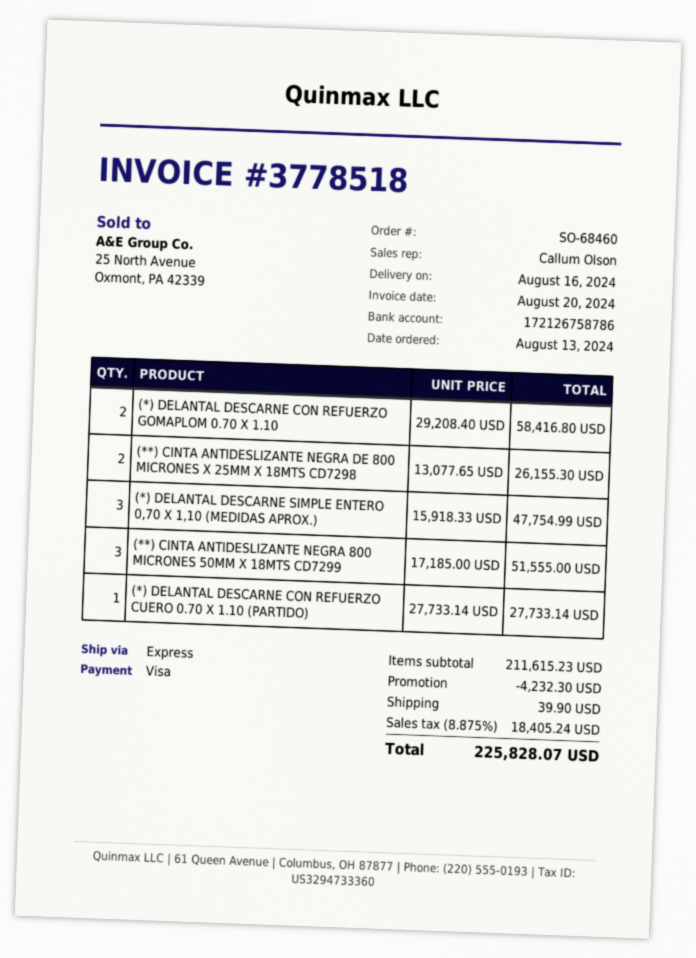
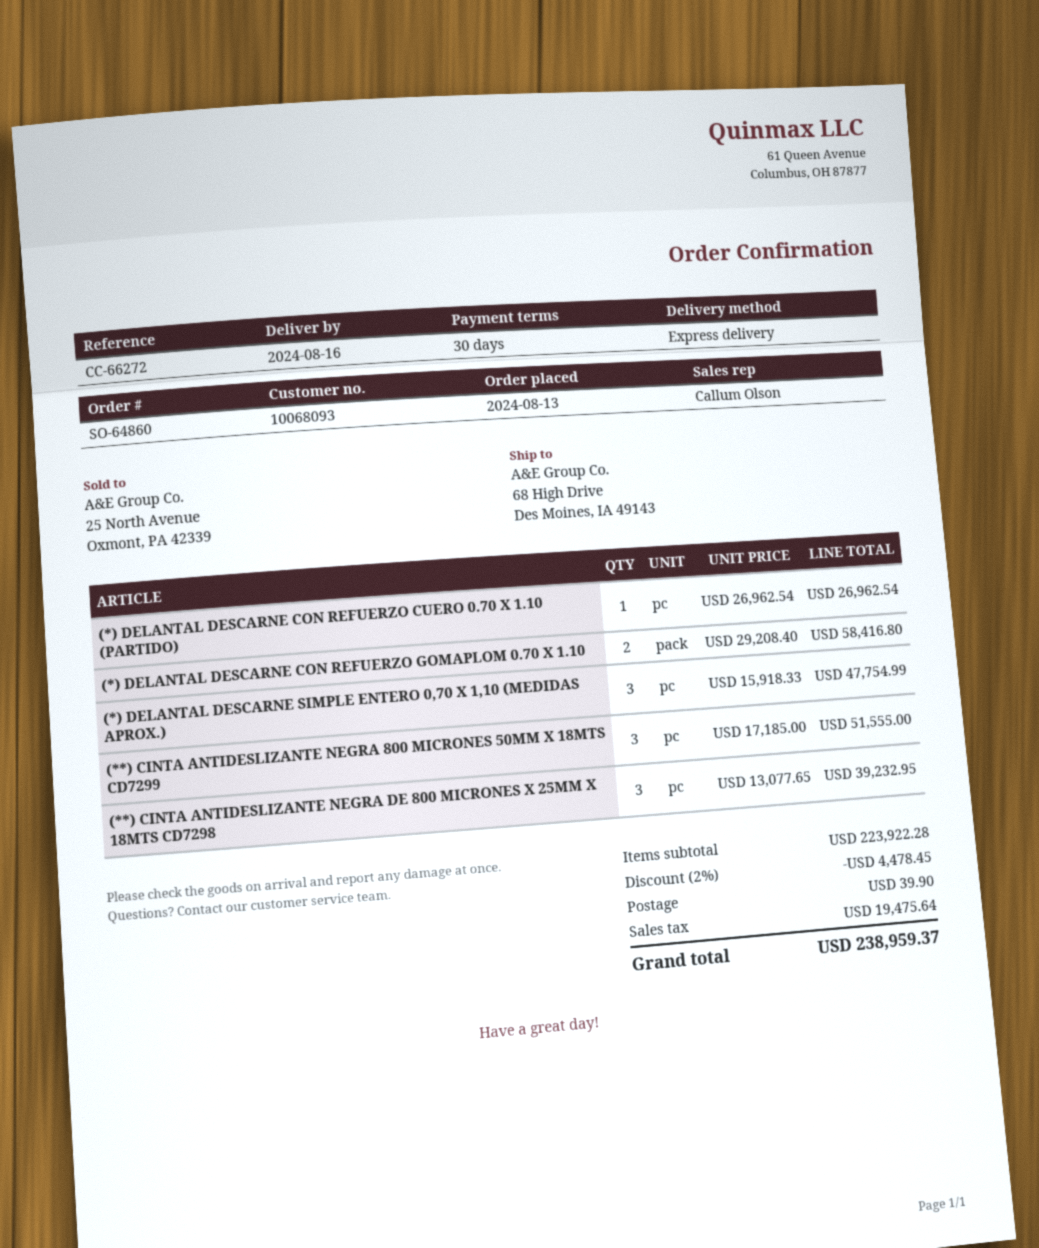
order number: SO-68460 -> SO-64860
(**) CINTA ANTIDESLIZANTE NEGRA DE 800 MICRONES X 25MM X 18MTS CD7298: 2 x 13077.65 = 26155.30 -> 3 x 13077.65 = 39232.95
(*) DELANTAL DESCARNE CON REFUERZO CUERO 0.70 X 1.10 (PARTIDO): 1 x 27733.14 = 27733.14 -> 1 x 26962.54 = 26962.54
subtotal: 211615.23 -> 223922.28
discount: 4232.30 -> 4478.45
tax: 18405.24 -> 19475.64
total: 225828.07 -> 238959.37

